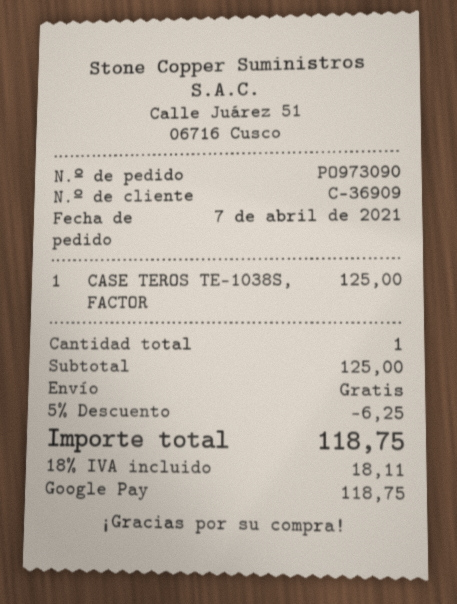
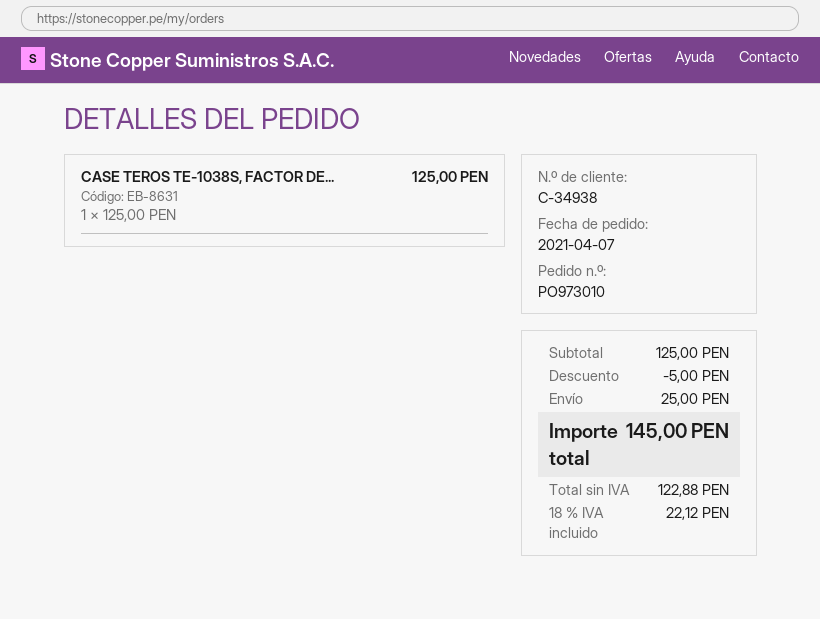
order number: PO973090 -> PO973010
customer number: C-36909 -> C-34938
discount: 6.25 -> 5.00
shipping: 0.00 -> 25.00
tax: 18% = 18.11 -> 18% = 22.12
total: 118.75 -> 145.00

